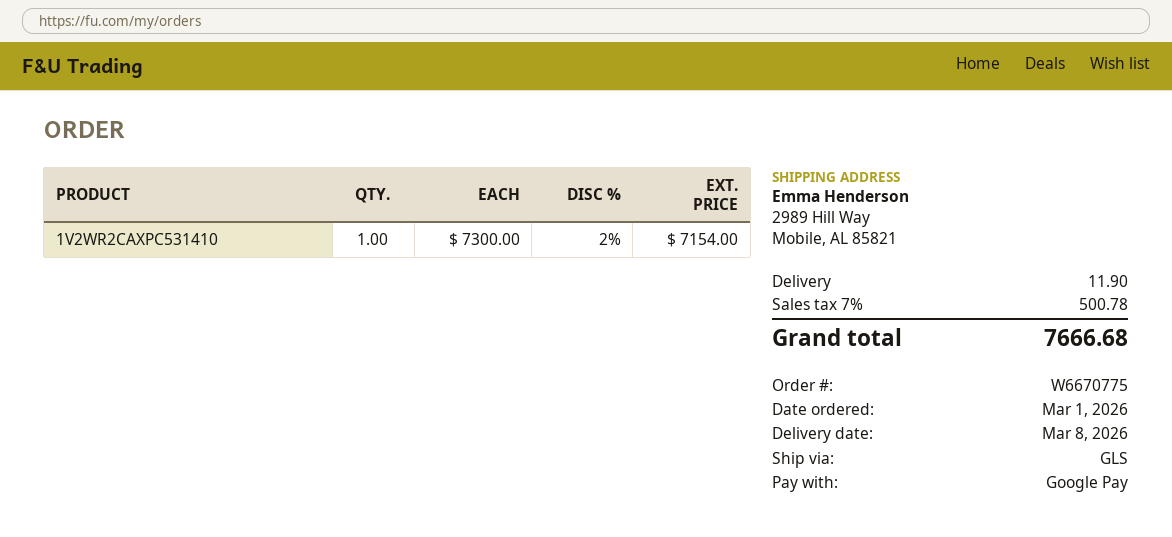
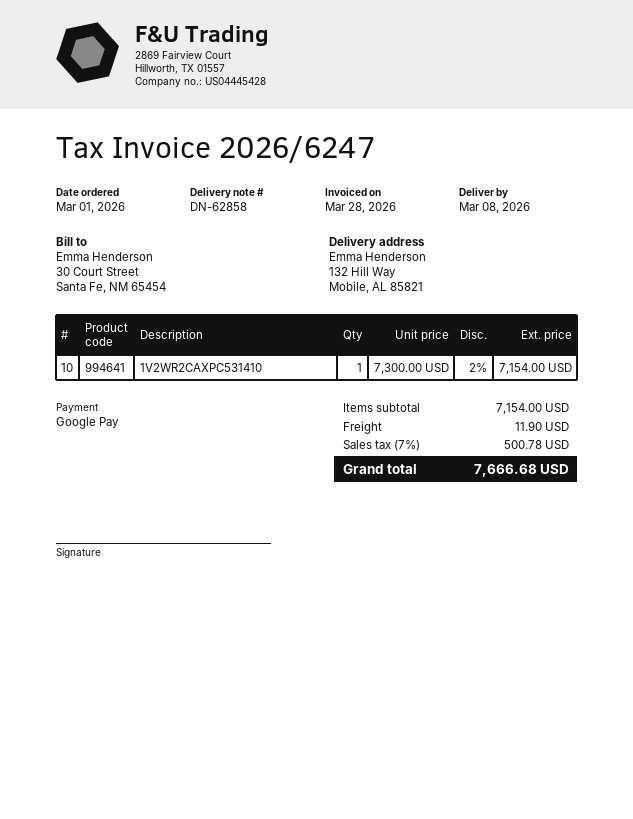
ship to: 2989 Hill Way, Mobile, AL 85821 -> 132 Hill Way, Mobile, AL 85821

